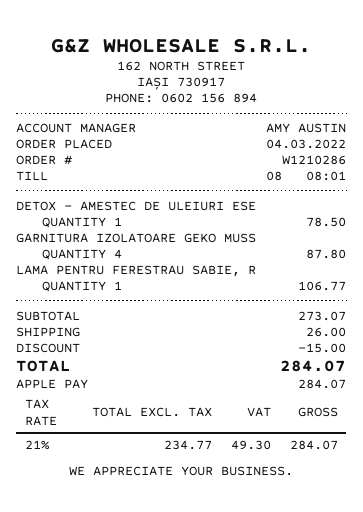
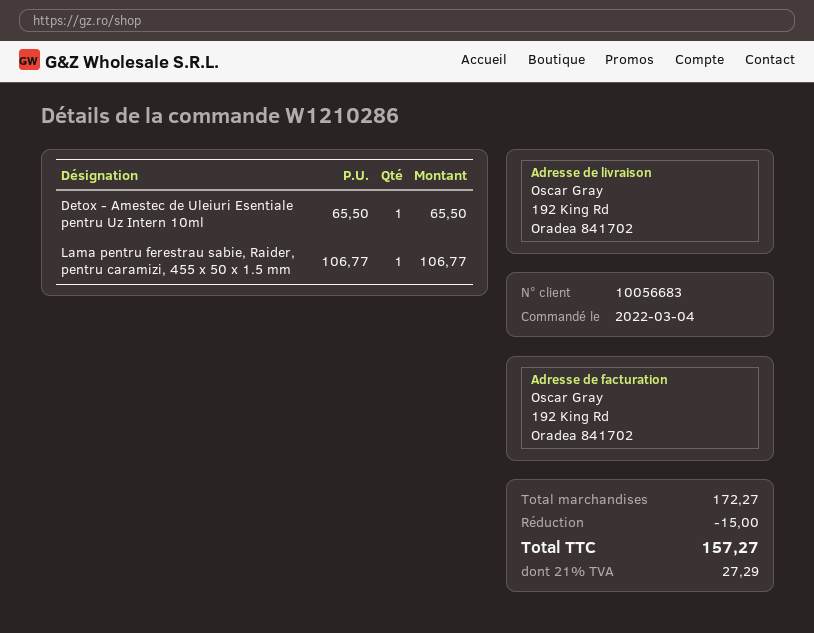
DETOX - AMESTEC DE ULEIURI ESE: 1 for 78.50 -> 1 for 65.50
GARNITURA IZOLATOARE GEKO MUSS: 4 for 87.80 -> none
subtotal: 273.07 -> 172.27
shipping: 26.00 -> none
tax: 21% = 49.30 -> 21% = 27.29
total: 284.07 -> 157.27

